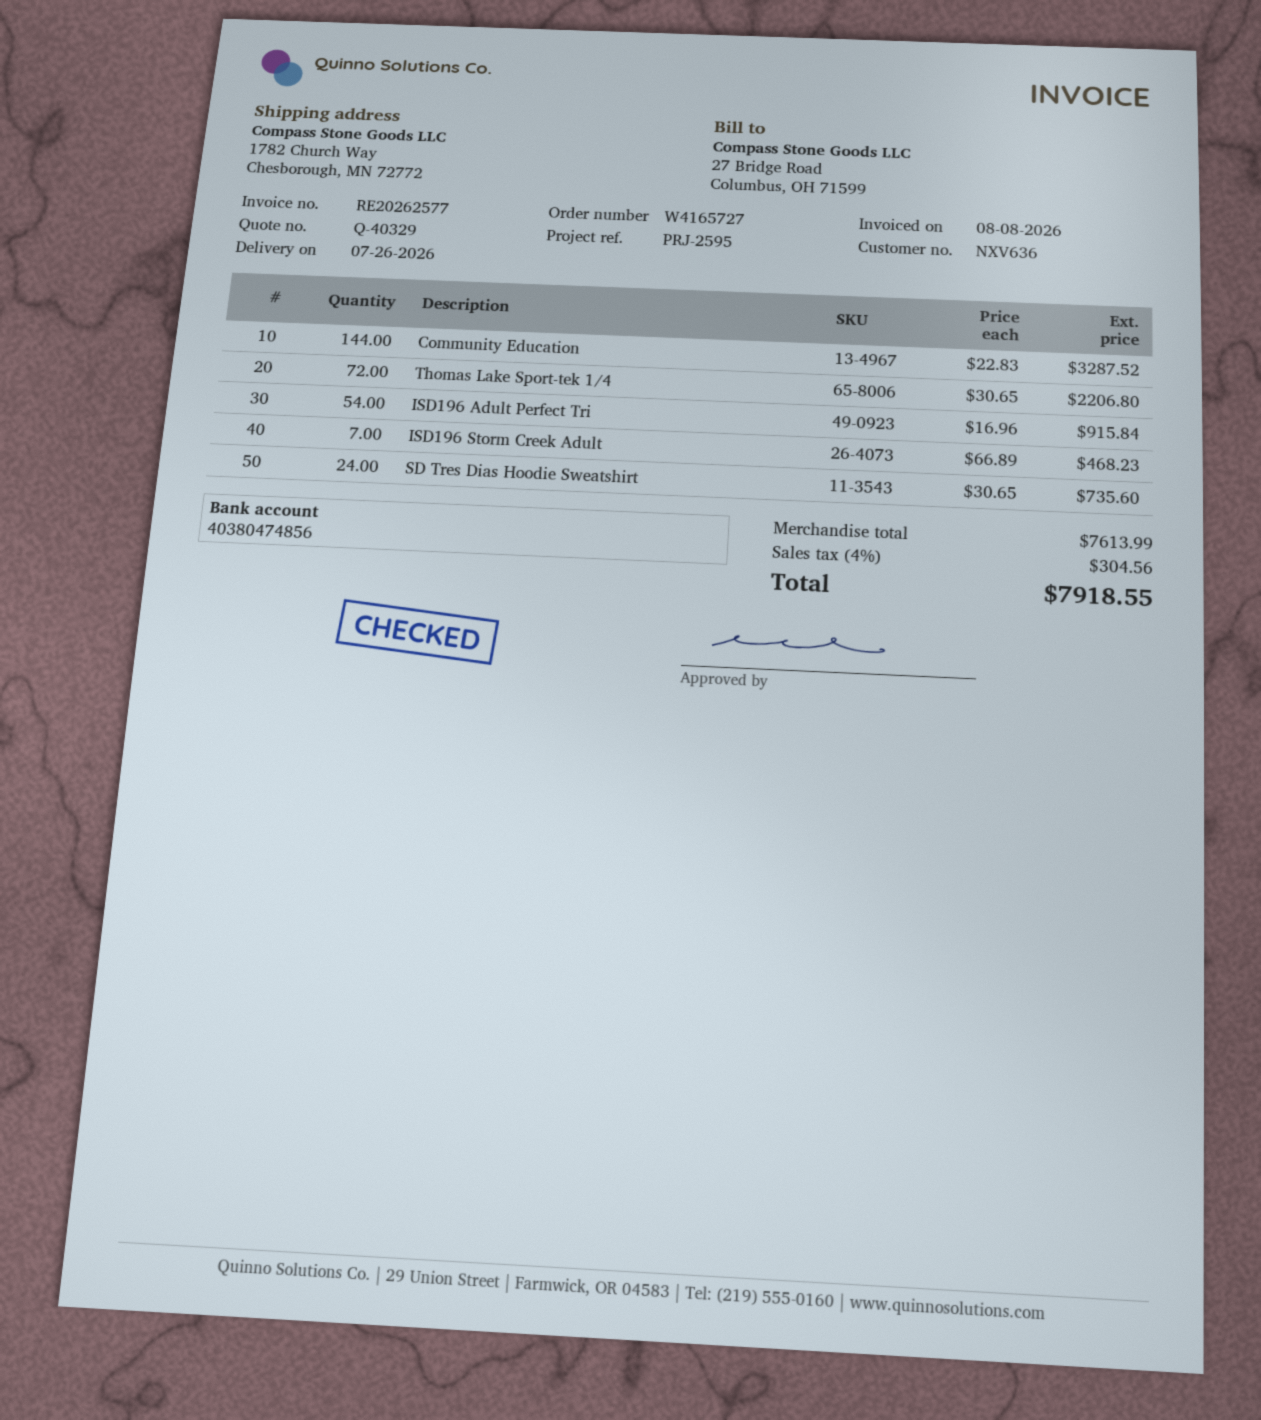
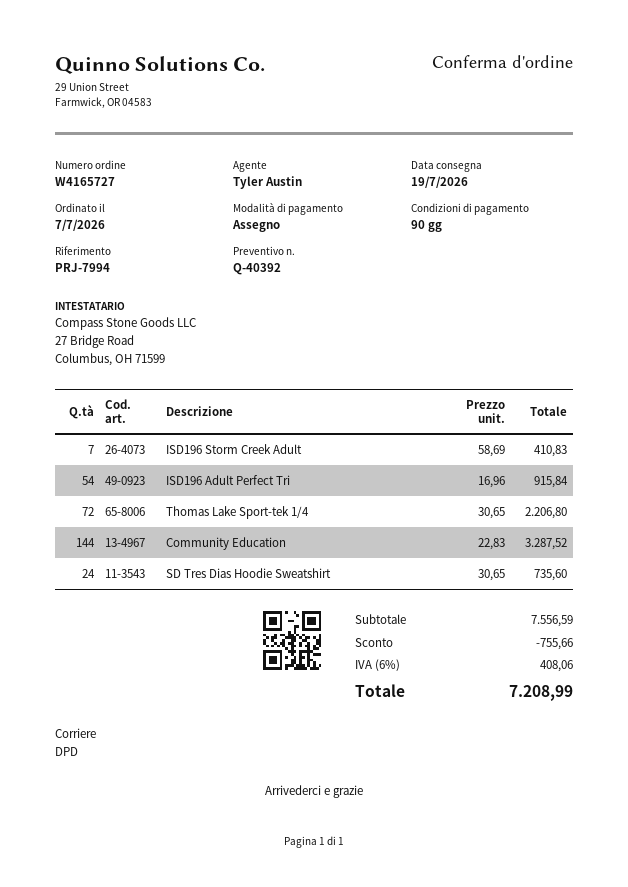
quote number: Q-40329 -> Q-40392
delivery date: 2026-07-26 -> 2026-07-19
reference: PRJ-2595 -> PRJ-7994
ISD196 Storm Creek Adult: 7 x 66.89 = 468.23 -> 7 x 58.69 = 410.83
subtotal: 7613.99 -> 7556.59
discount: none -> 755.66
tax: 4% = 304.56 -> 6% = 408.06
total: 7918.55 -> 7208.99

